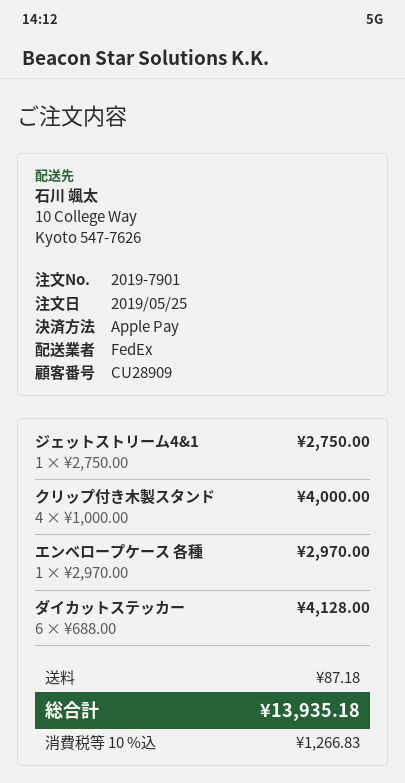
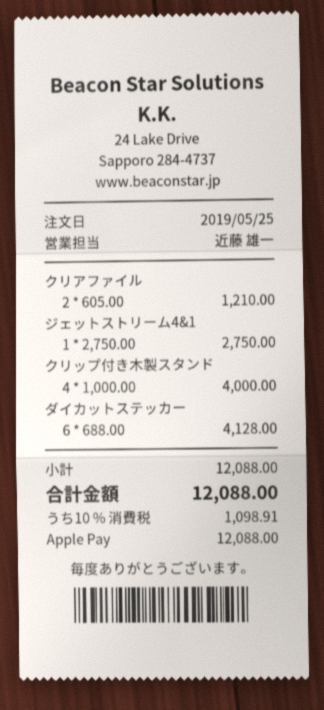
エンベロープケース 各種: 1 x 2970.00 = 2970.00 -> none
クリアファイル: none -> 2 x 605.00 = 1210.00
shipping: 87.18 -> none
tax: 10% = 1266.83 -> 10% = 1098.91
total: 13935.18 -> 12088.00

